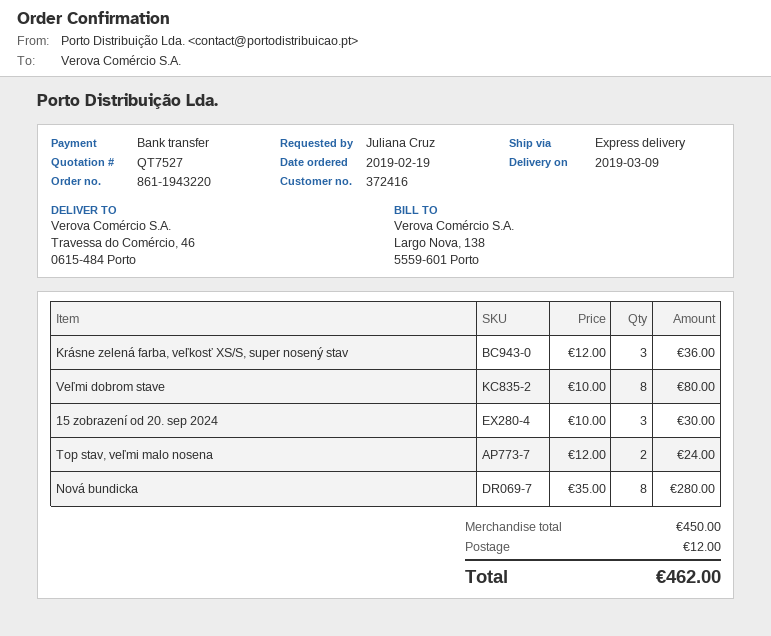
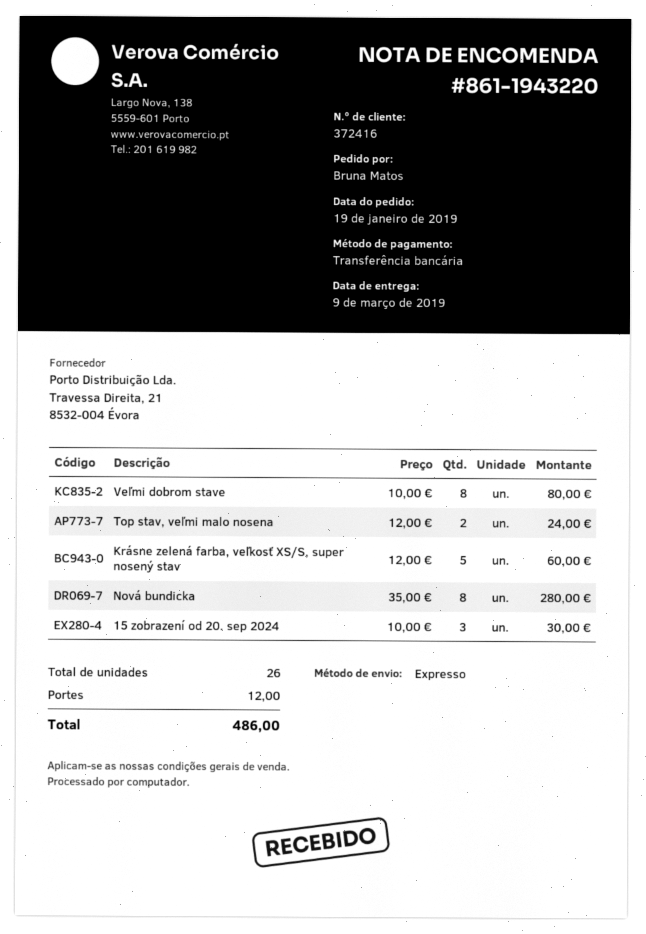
order date: 2019-02-19 -> 2019-01-19
ordered by: Juliana Cruz -> Bruna Matos
Krásne zelená farba, veľkosť XS/S, super nosený stav: 3 x 12.00 = 36.00 -> 5 x 12.00 = 60.00
total: 462.00 -> 486.00

